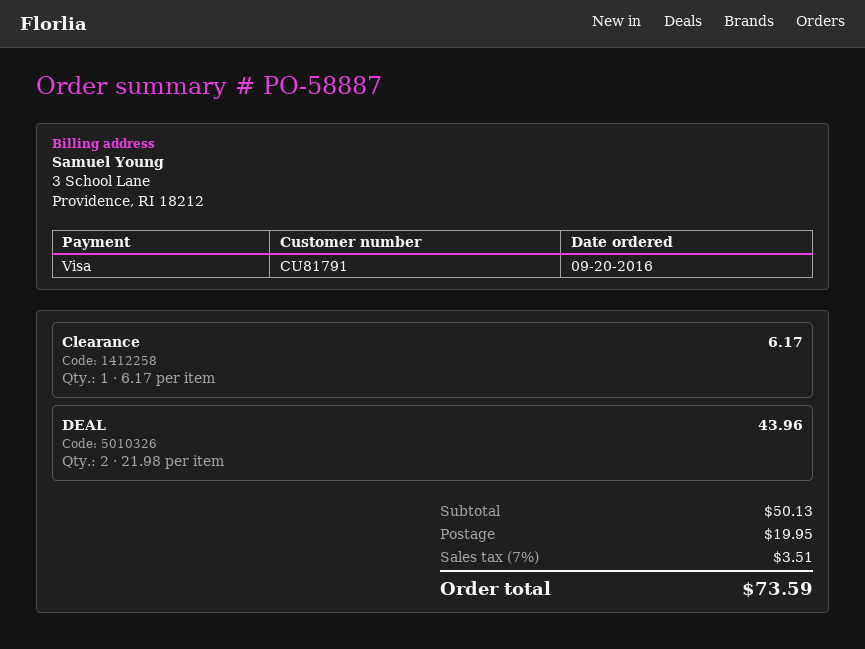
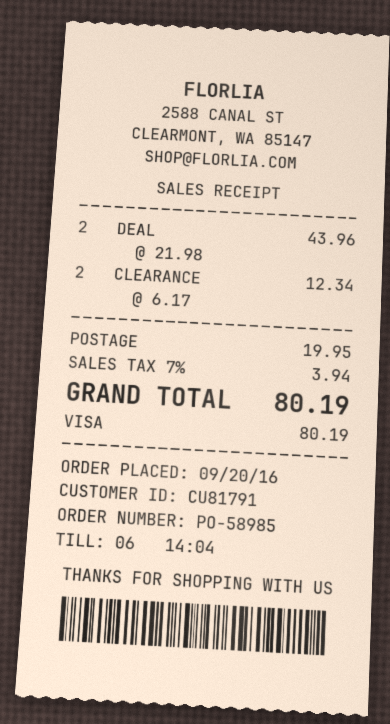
order number: PO-58887 -> PO-58985
Clearance: 1 x 6.17 = 6.17 -> 2 x 6.17 = 12.34
tax: 7% = 3.51 -> 7% = 3.94
total: 73.59 -> 80.19

